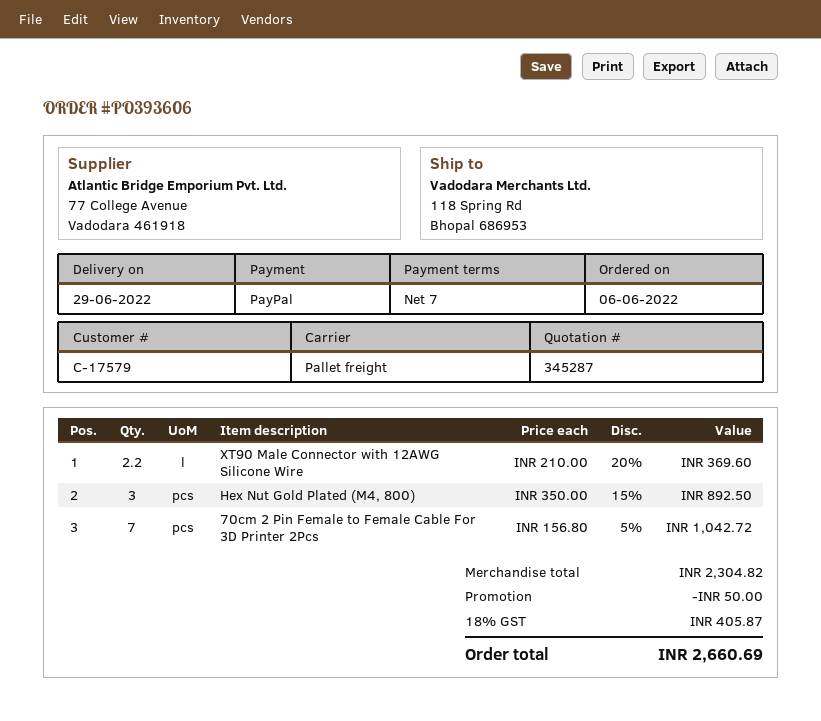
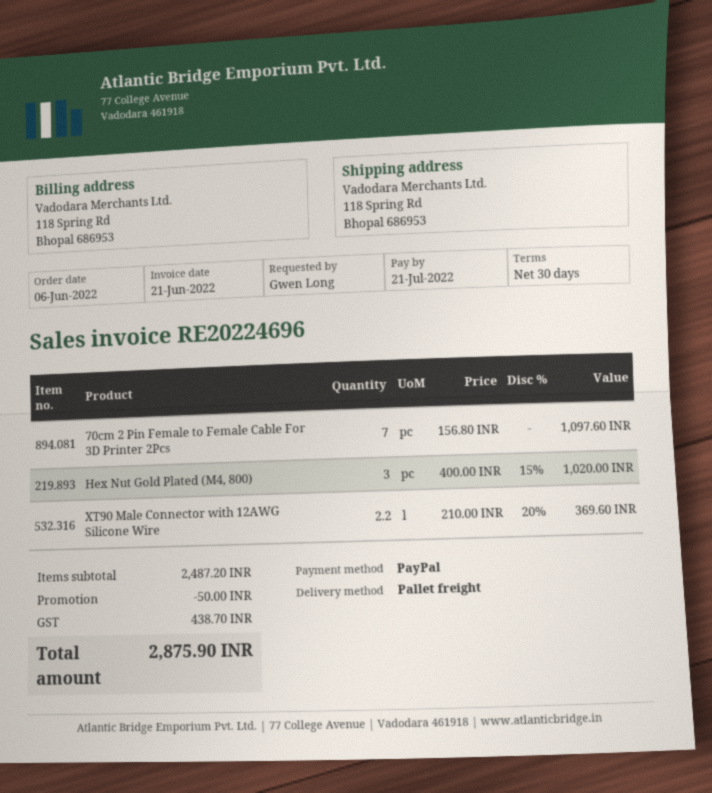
payment terms: 7 days -> 30 days
Hex Nut Gold Plated (M4, 800): 3 x 350.00 - 15% = 892.50 -> 3 x 400.00 - 15% = 1020.00
70cm 2 Pin Female to Female Cable For 3D Printer 2Pcs: 7 x 156.80 - 5% = 1042.72 -> 7 x 156.80 = 1097.60
subtotal: 2304.82 -> 2487.20
tax: 405.87 -> 438.70
total: 2660.69 -> 2875.90

